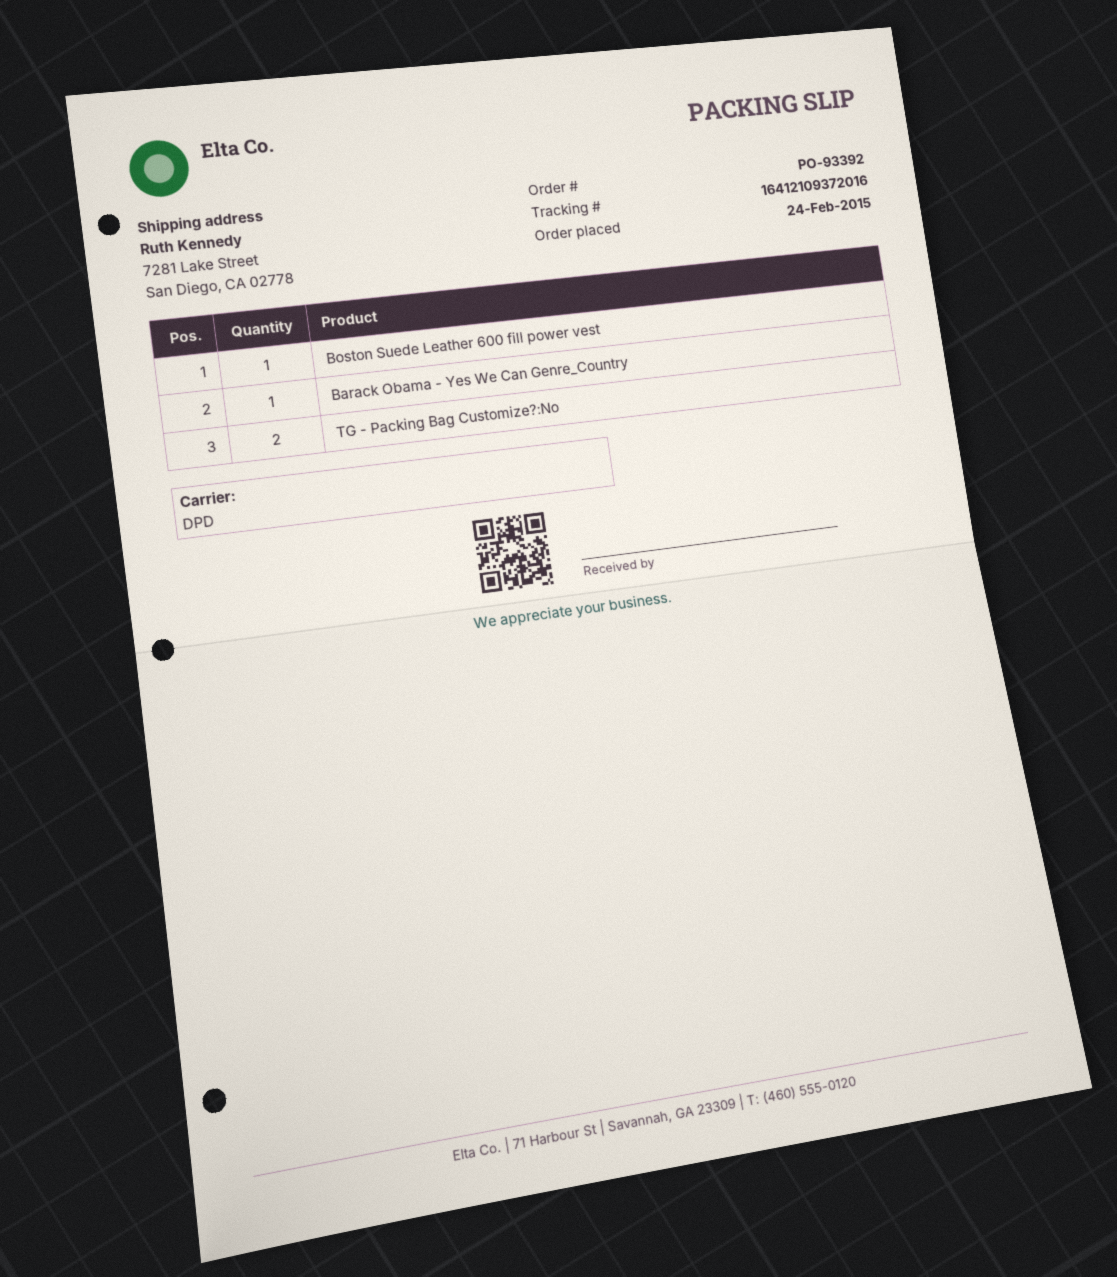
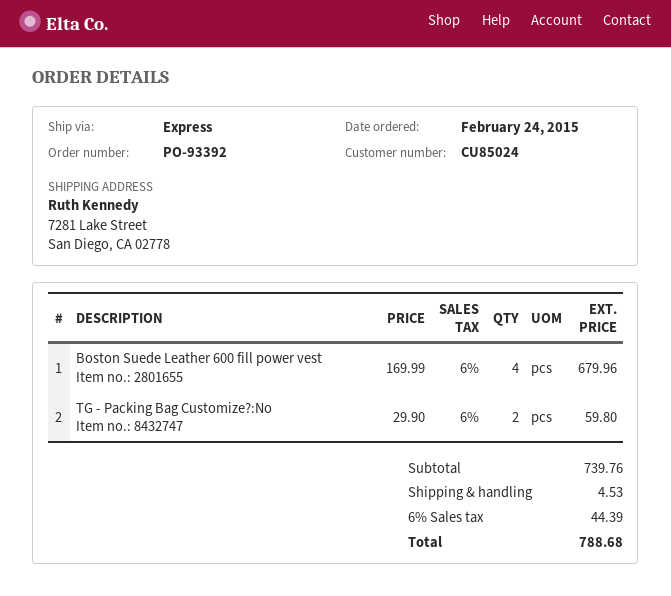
shipping method: DPD -> express
Boston Suede Leather 600 fill power vest: 1 -> 4
Barack Obama - Yes We Can Genre_Country: 1 -> none

